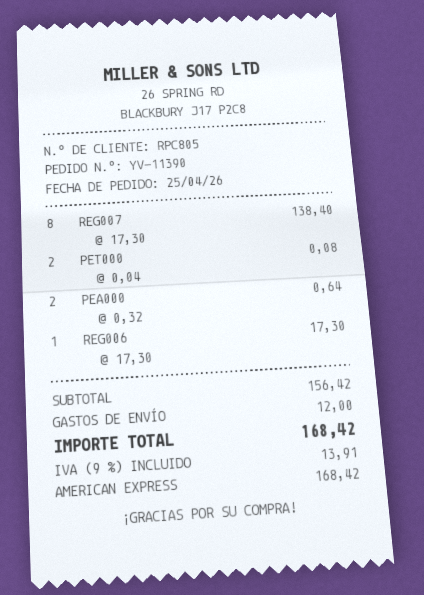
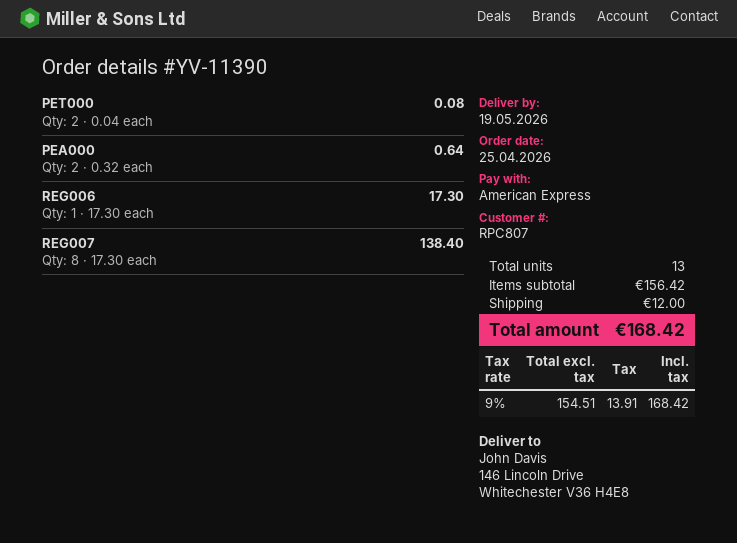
customer number: RPC805 -> RPC807

